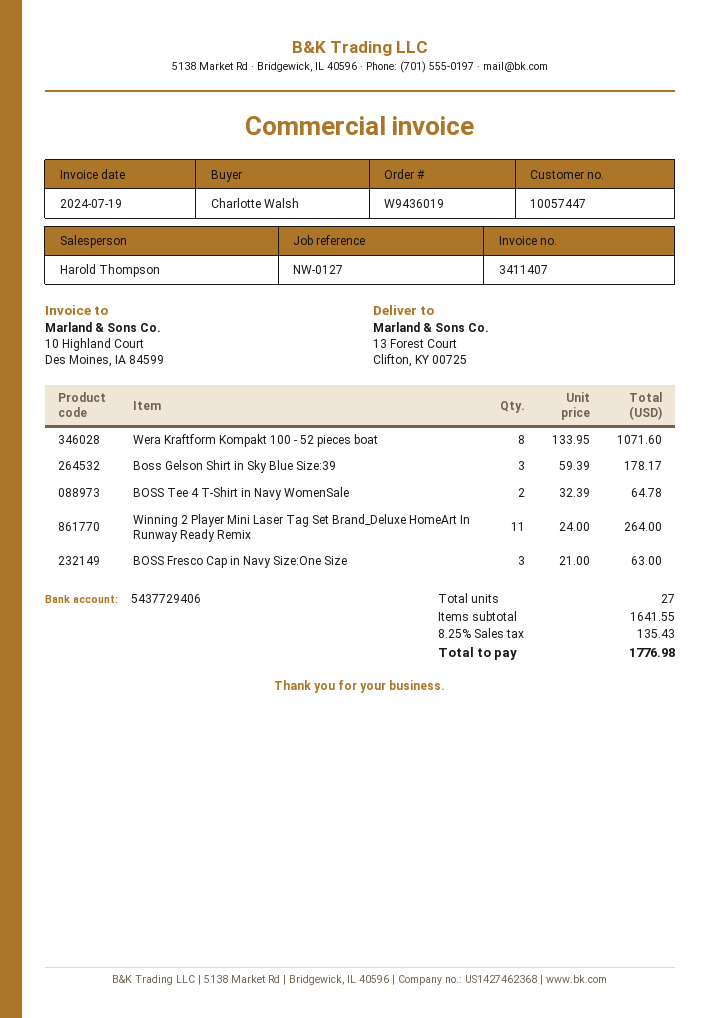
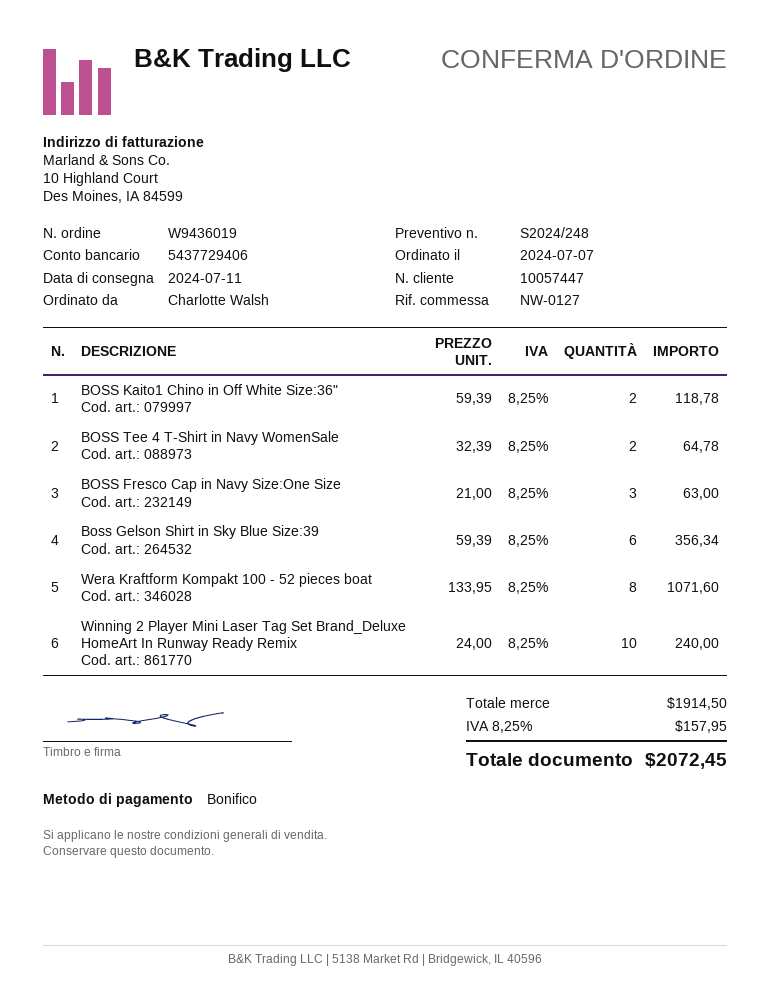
Boss Gelson Shirt in Sky Blue Size:39: 3 x 59.39 = 178.17 -> 6 x 59.39 = 356.34
Winning 2 Player Mini Laser Tag Set Brand_Deluxe HomeArt In Runway Ready Remix: 11 x 24.00 = 264.00 -> 10 x 24.00 = 240.00
BOSS Kaito1 Chino in Off White Size:36": none -> 2 x 59.39 = 118.78
subtotal: 1641.55 -> 1914.50
tax: 8.25% = 135.43 -> 8.25% = 157.95
total: 1776.98 -> 2072.45

